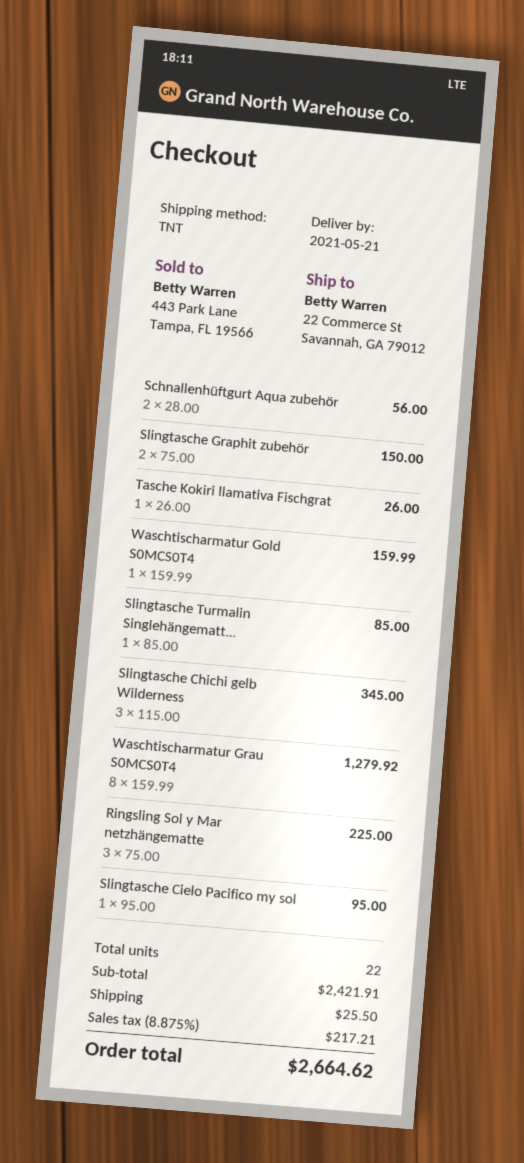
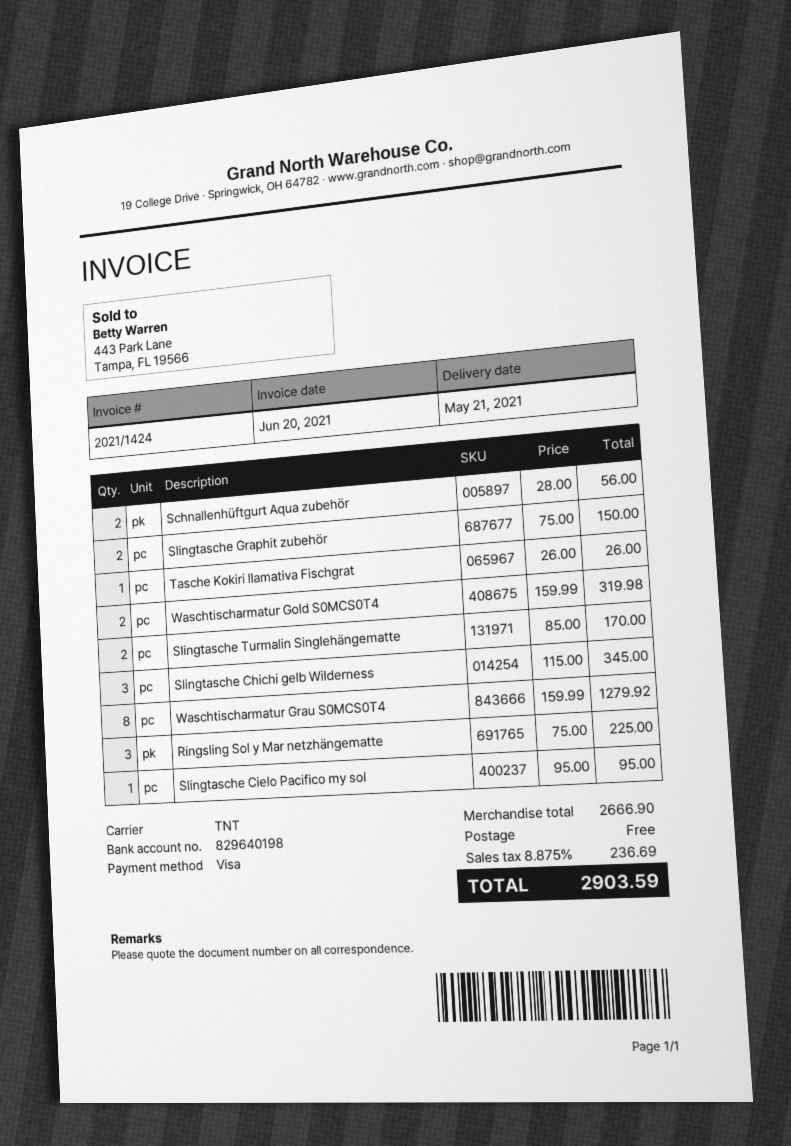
Waschtischarmatur Gold S0MCS0T4: 1 x 159.99 = 159.99 -> 2 x 159.99 = 319.98
Slingtasche Turmalin Singlehängematt...: 1 x 85.00 = 85.00 -> 2 x 85.00 = 170.00
subtotal: 2421.91 -> 2666.90
shipping: 25.50 -> 0.00
tax: 8.875% = 217.21 -> 8.875% = 236.69
total: 2664.62 -> 2903.59

